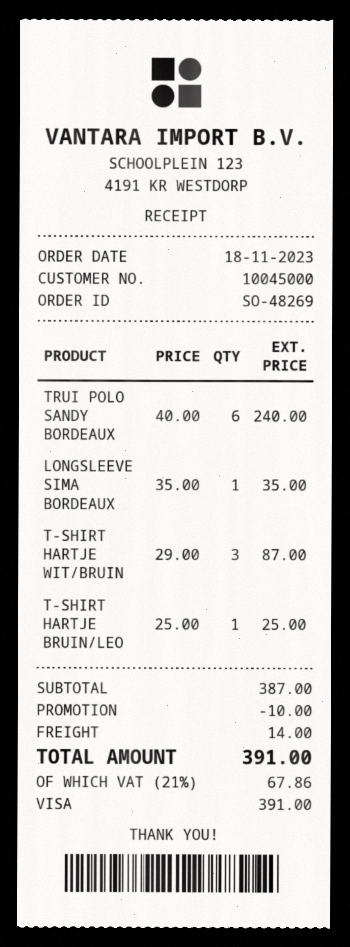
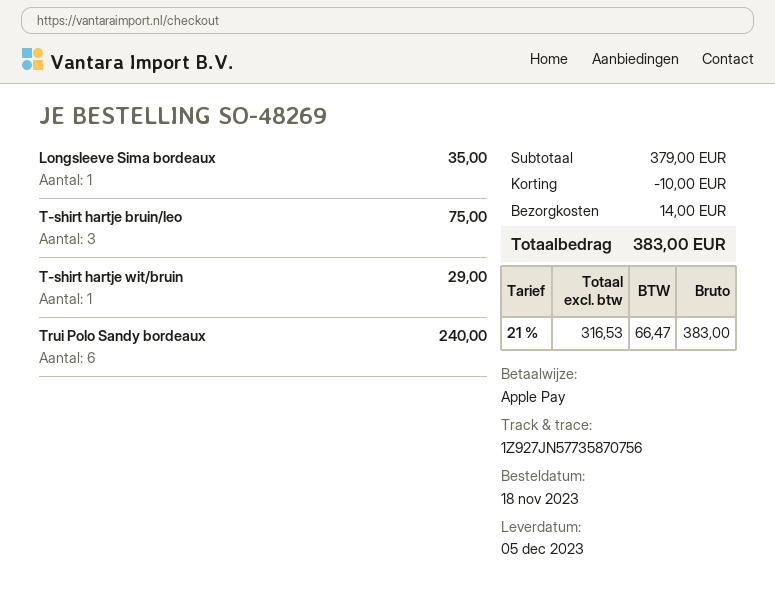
payment method: Visa -> Apple Pay
T-SHIRT HARTJE WIT/BRUIN: 3 for 87.00 -> 1 for 29.00
T-SHIRT HARTJE BRUIN/LEO: 1 for 25.00 -> 3 for 75.00
subtotal: 387.00 -> 379.00
tax: 21% = 67.86 -> 21% = 66.47
total: 391.00 -> 383.00

